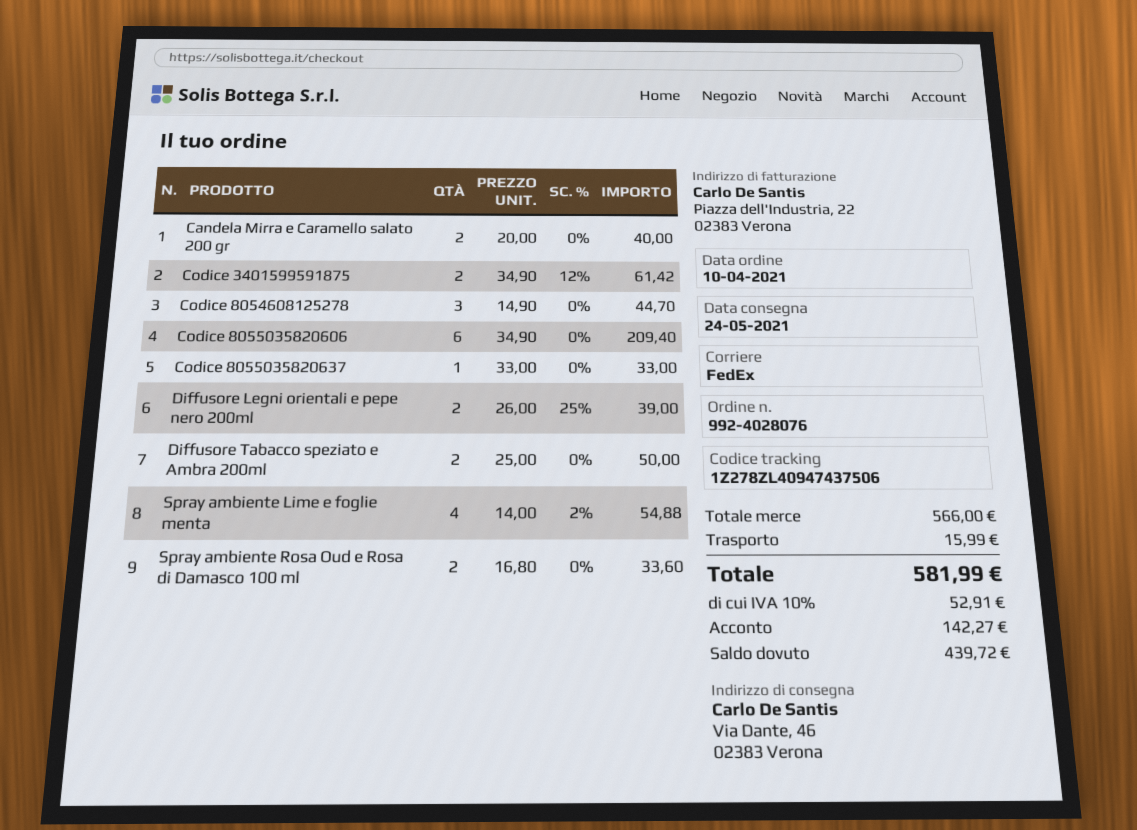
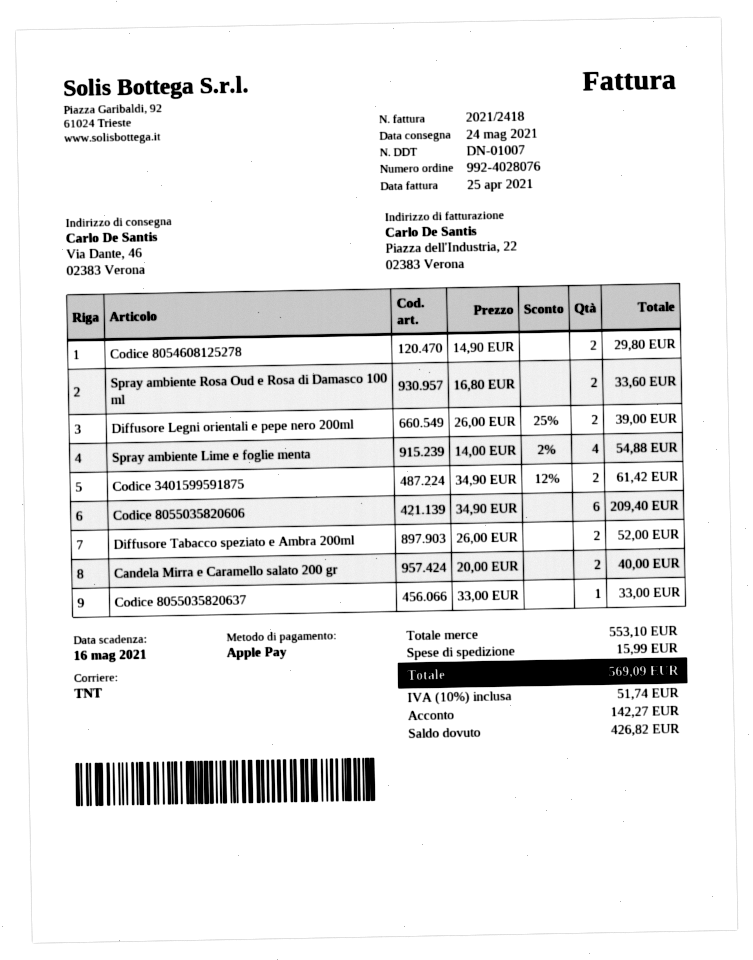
shipping method: FedEx -> TNT
Codice 8054608125278: 3 x 14.90 = 44.70 -> 2 x 14.90 = 29.80
Diffusore Tabacco speziato e Ambra 200ml: 2 x 25.00 = 50.00 -> 2 x 26.00 = 52.00
subtotal: 566.00 -> 553.10
tax: 10% = 52.91 -> 10% = 51.74
total: 581.99 -> 569.09
balance: 439.72 -> 426.82

